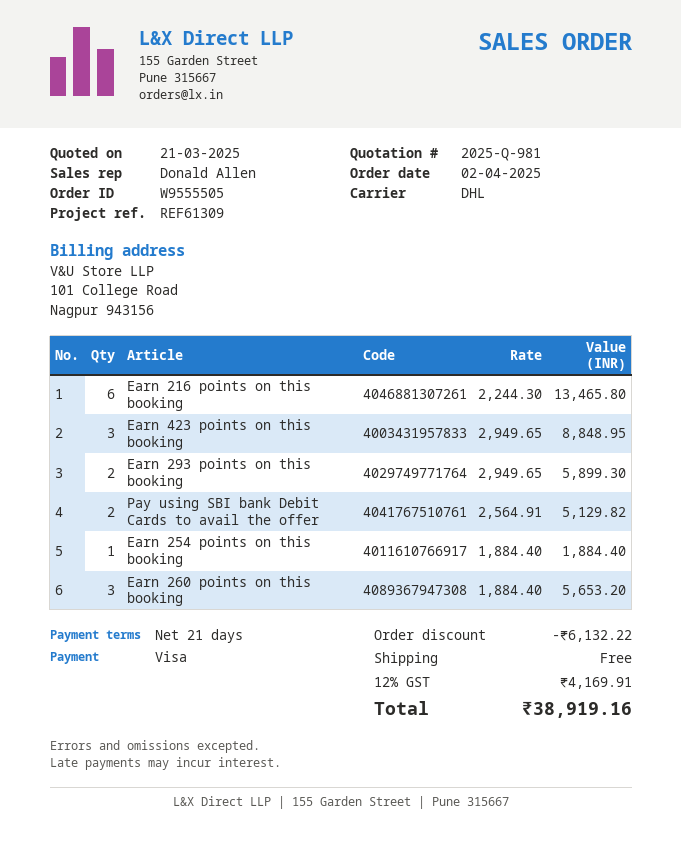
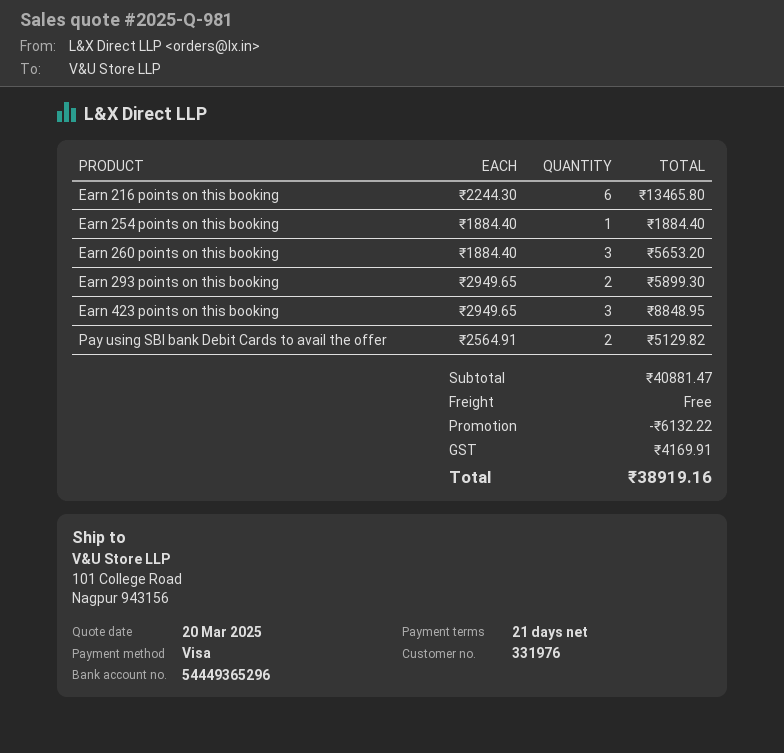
quote date: 2025-03-21 -> 2025-03-20

